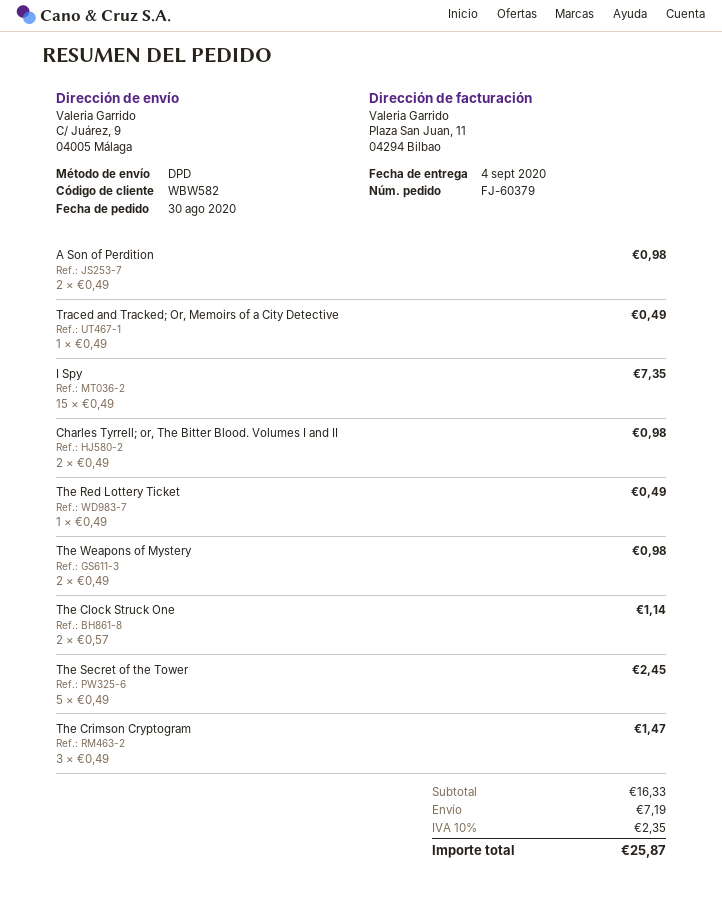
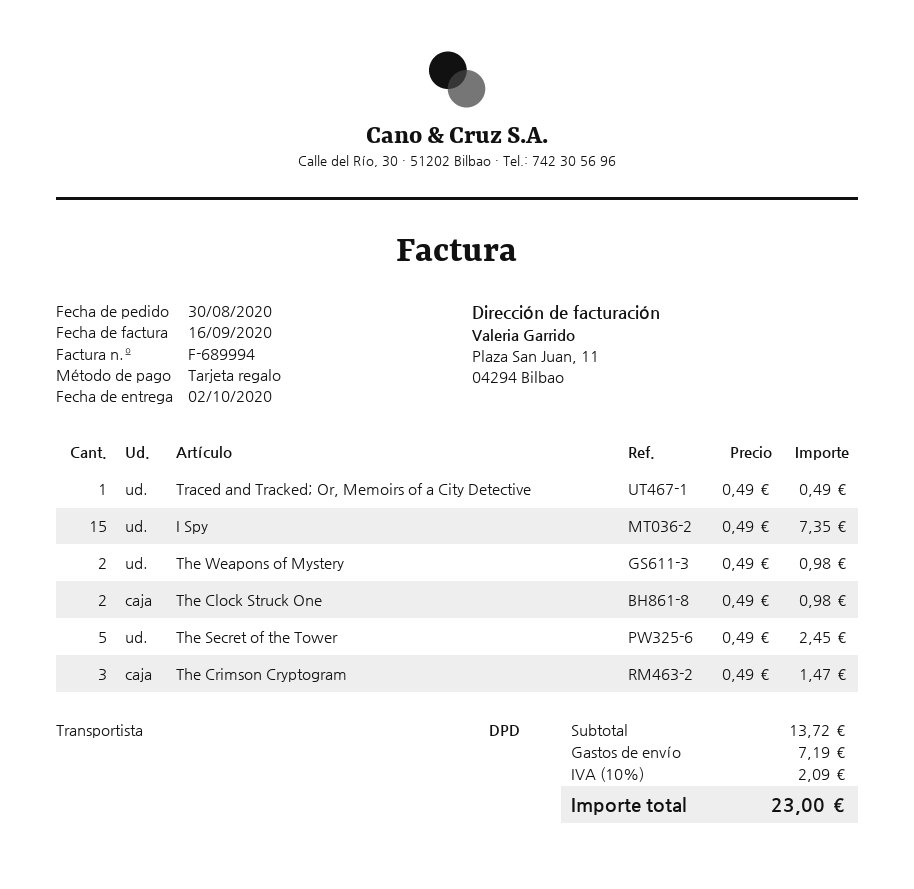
delivery date: 2020-09-04 -> 2020-10-02
A Son of Perdition: 2 x 0.49 = 0.98 -> none
Charles Tyrrell; or, The Bitter Blood. Volumes I and II: 2 x 0.49 = 0.98 -> none
The Red Lottery Ticket: 1 x 0.49 = 0.49 -> none
The Clock Struck One: 2 x 0.57 = 1.14 -> 2 x 0.49 = 0.98
subtotal: 16.33 -> 13.72
tax: 10% = 2.35 -> 10% = 2.09
total: 25.87 -> 23.00

